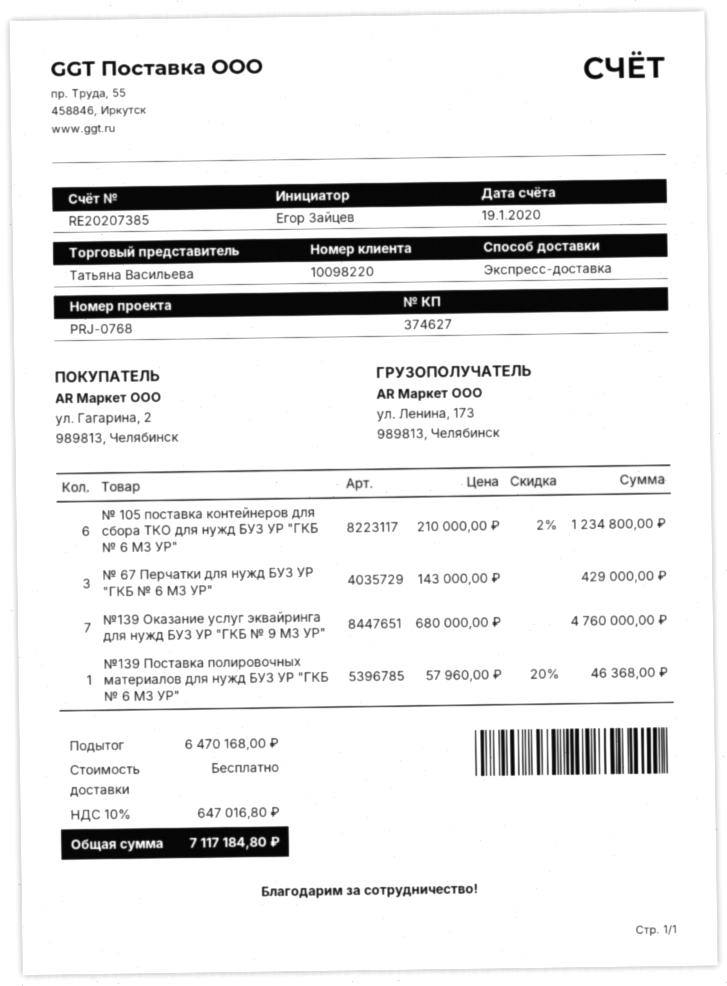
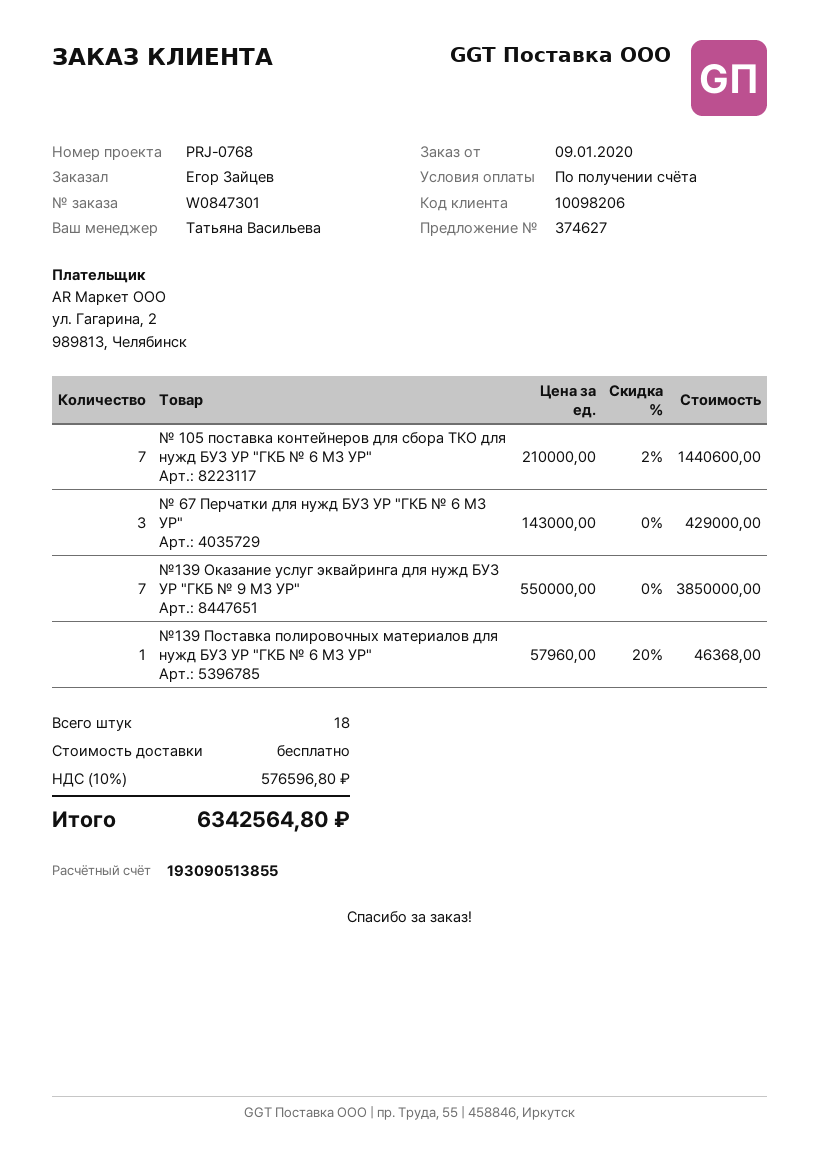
customer number: 10098220 -> 10098206
№ 105 поставка контейнеров для сбора ТКО для нужд БУЗ УР "ГКБ № 6 МЗ УР": 6 x 210000.00 - 2% = 1234800.00 -> 7 x 210000.00 - 2% = 1440600.00
№139 Оказание услуг эквайринга для нужд БУЗ УР "ГКБ № 9 МЗ УР": 7 x 680000.00 = 4760000.00 -> 7 x 550000.00 = 3850000.00
tax: 10% = 647016.80 -> 10% = 576596.80
total: 7117184.80 -> 6342564.80

